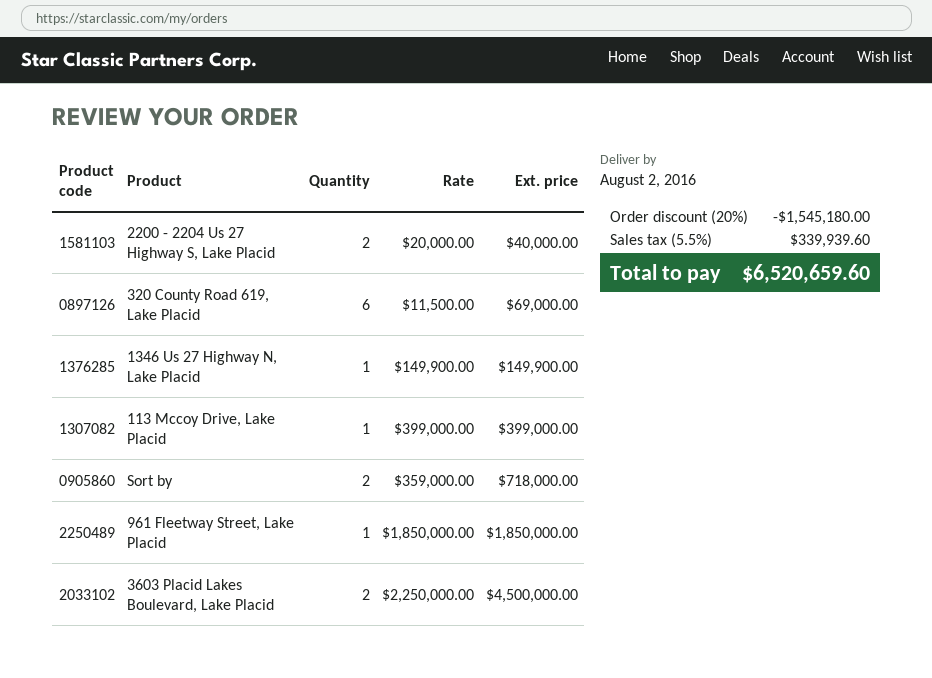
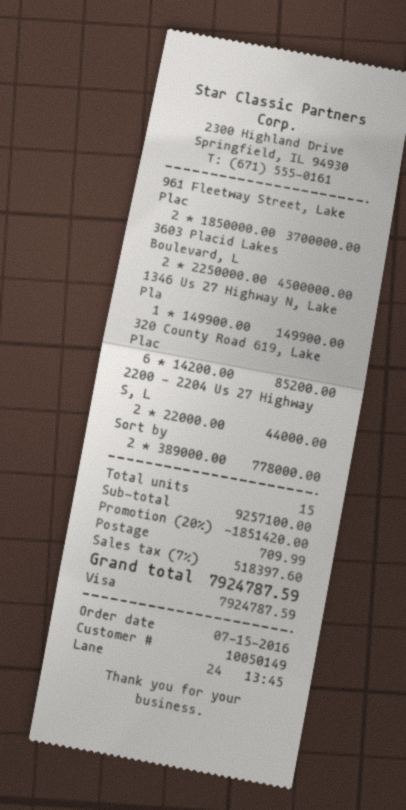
2200 - 2204 Us 27 Highway S, Lake Placid: 2 x 20000.00 = 40000.00 -> 2 x 22000.00 = 44000.00
320 County Road 619, Lake Placid: 6 x 11500.00 = 69000.00 -> 6 x 14200.00 = 85200.00
113 Mccoy Drive, Lake Placid: 1 x 399000.00 = 399000.00 -> none
Sort by: 2 x 359000.00 = 718000.00 -> 2 x 389000.00 = 778000.00
961 Fleetway Street, Lake Placid: 1 x 1850000.00 = 1850000.00 -> 2 x 1850000.00 = 3700000.00
discount: 20% = 1545180.00 -> 20% = 1851420.00
shipping: none -> 709.99
tax: 5.5% = 339939.60 -> 7% = 518397.60
total: 6520659.60 -> 7924787.59

